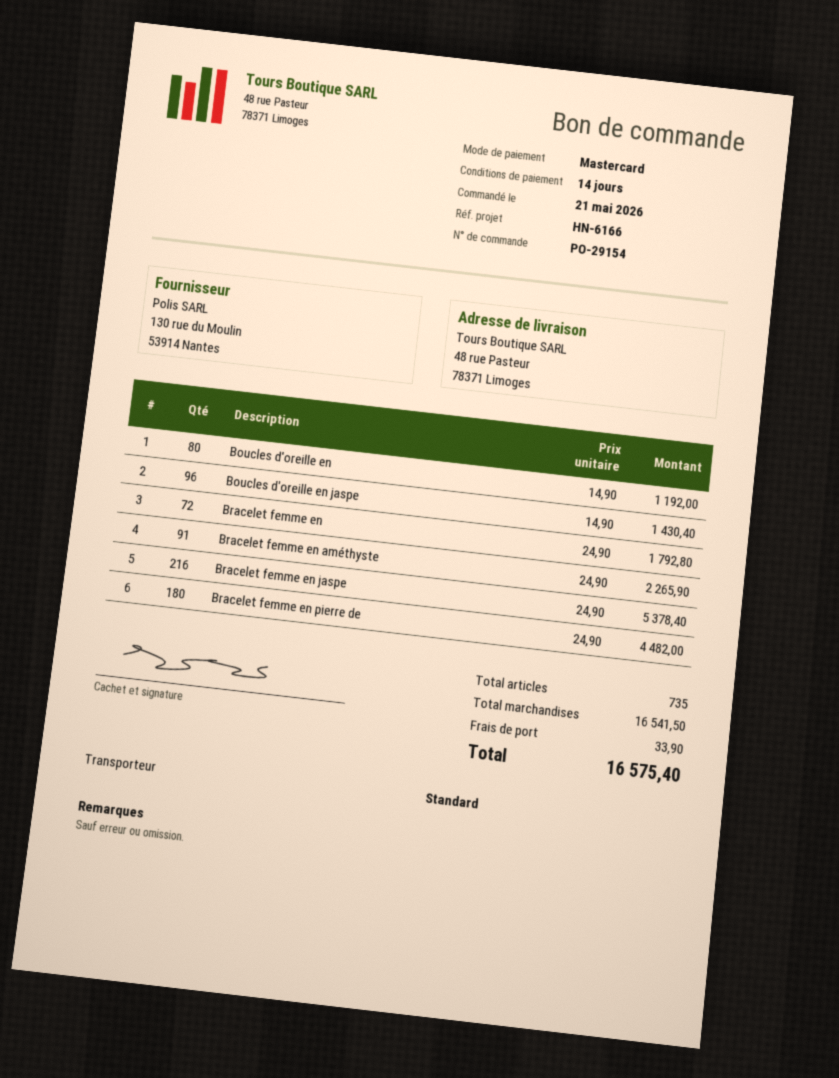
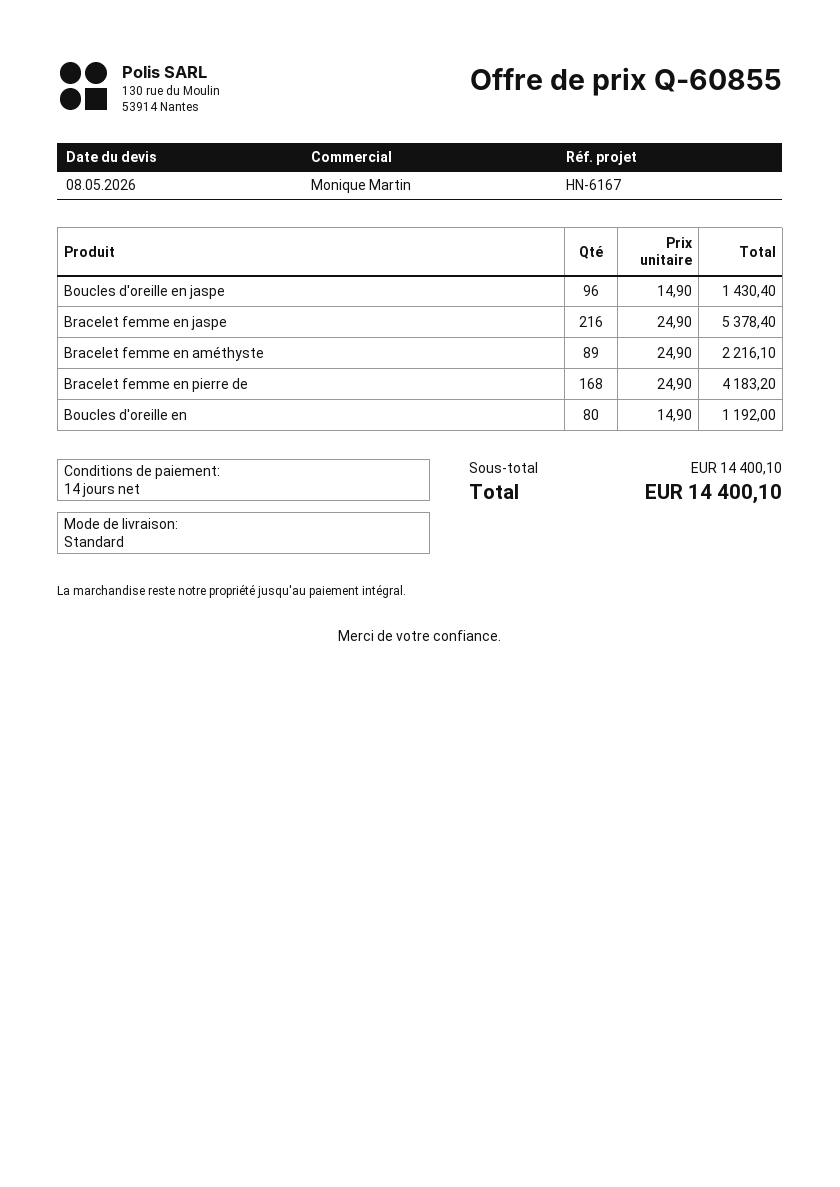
reference: HN-6166 -> HN-6167
Bracelet femme en: 72 x 24.90 = 1792.80 -> none
Bracelet femme en améthyste: 91 x 24.90 = 2265.90 -> 89 x 24.90 = 2216.10
Bracelet femme en pierre de: 180 x 24.90 = 4482.00 -> 168 x 24.90 = 4183.20
subtotal: 16541.50 -> 14400.10
shipping: 33.90 -> none
total: 16575.40 -> 14400.10

